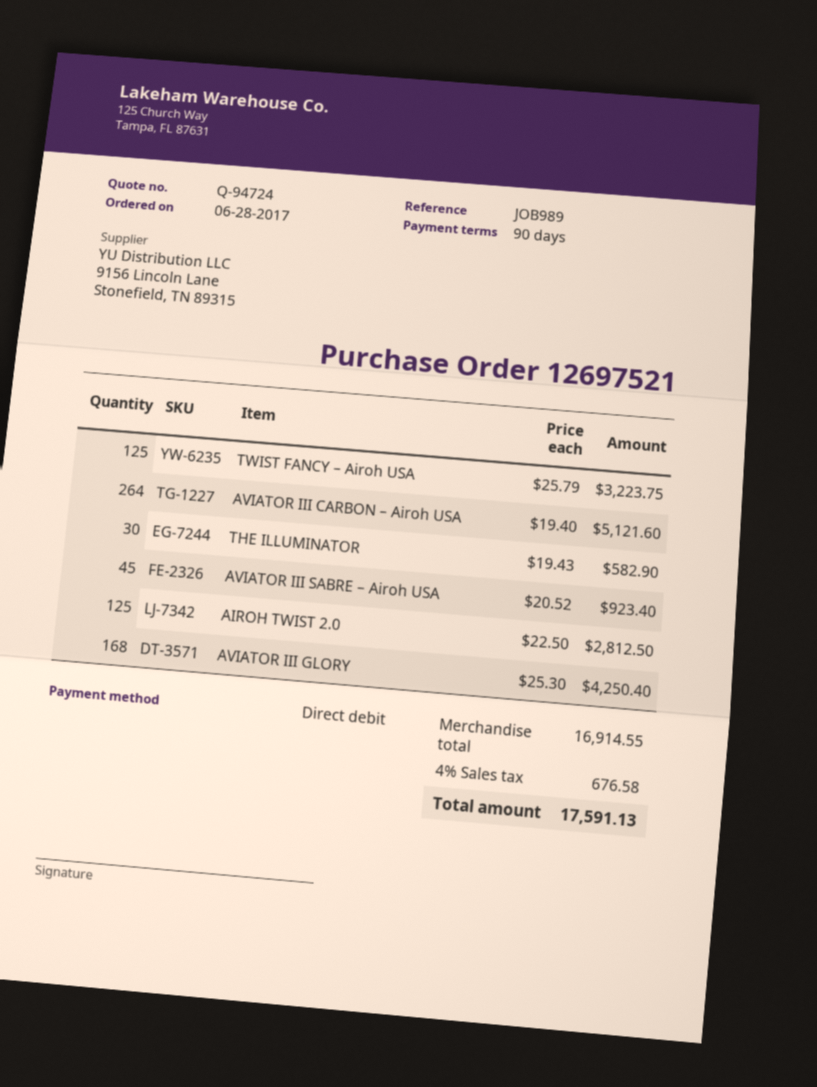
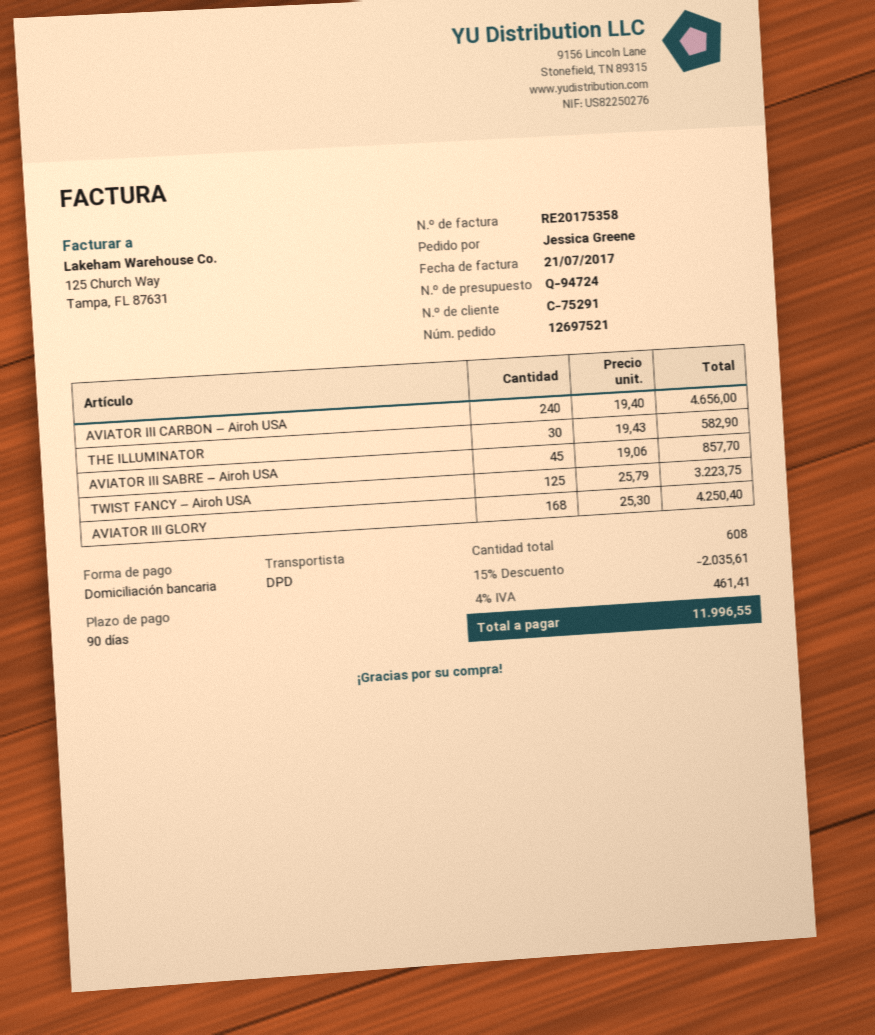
AVIATOR III CARBON – Airoh USA: 264 x 19.40 = 5121.60 -> 240 x 19.40 = 4656.00
AVIATOR III SABRE – Airoh USA: 45 x 20.52 = 923.40 -> 45 x 19.06 = 857.70
AIROH TWIST 2.0: 125 x 22.50 = 2812.50 -> none
discount: none -> 15% = 2035.61
tax: 4% = 676.58 -> 4% = 461.41
total: 17591.13 -> 11996.55

